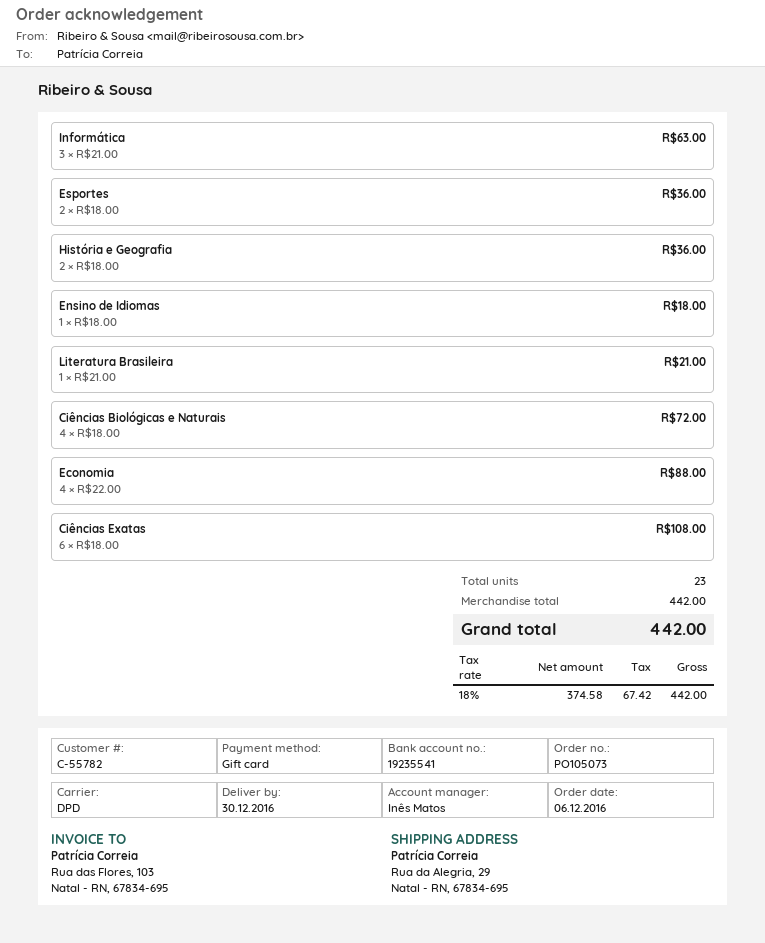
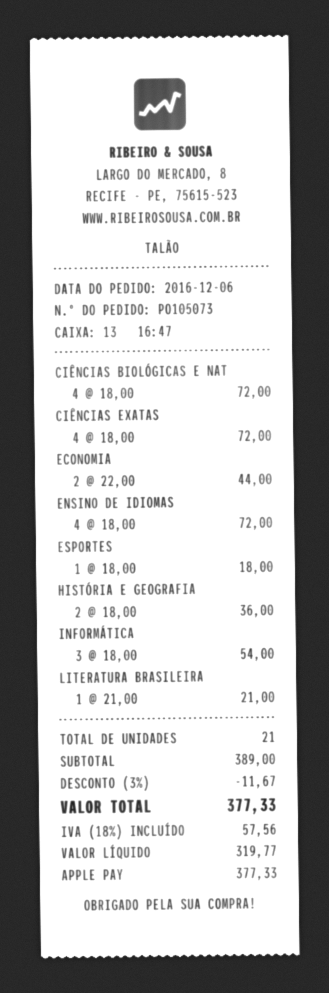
payment method: gift card -> Apple Pay
Informática: 3 x 21.00 = 63.00 -> 3 x 18.00 = 54.00
Esportes: 2 x 18.00 = 36.00 -> 1 x 18.00 = 18.00
Ensino de Idiomas: 1 x 18.00 = 18.00 -> 4 x 18.00 = 72.00
Economia: 4 x 22.00 = 88.00 -> 2 x 22.00 = 44.00
Ciências Exatas: 6 x 18.00 = 108.00 -> 4 x 18.00 = 72.00
total quantity: 23 -> 21
subtotal: 442.00 -> 389.00
discount: none -> 3% = 11.67
net: 374.58 -> 319.77
tax: 18% = 67.42 -> 18% = 57.56
total: 442.00 -> 377.33

